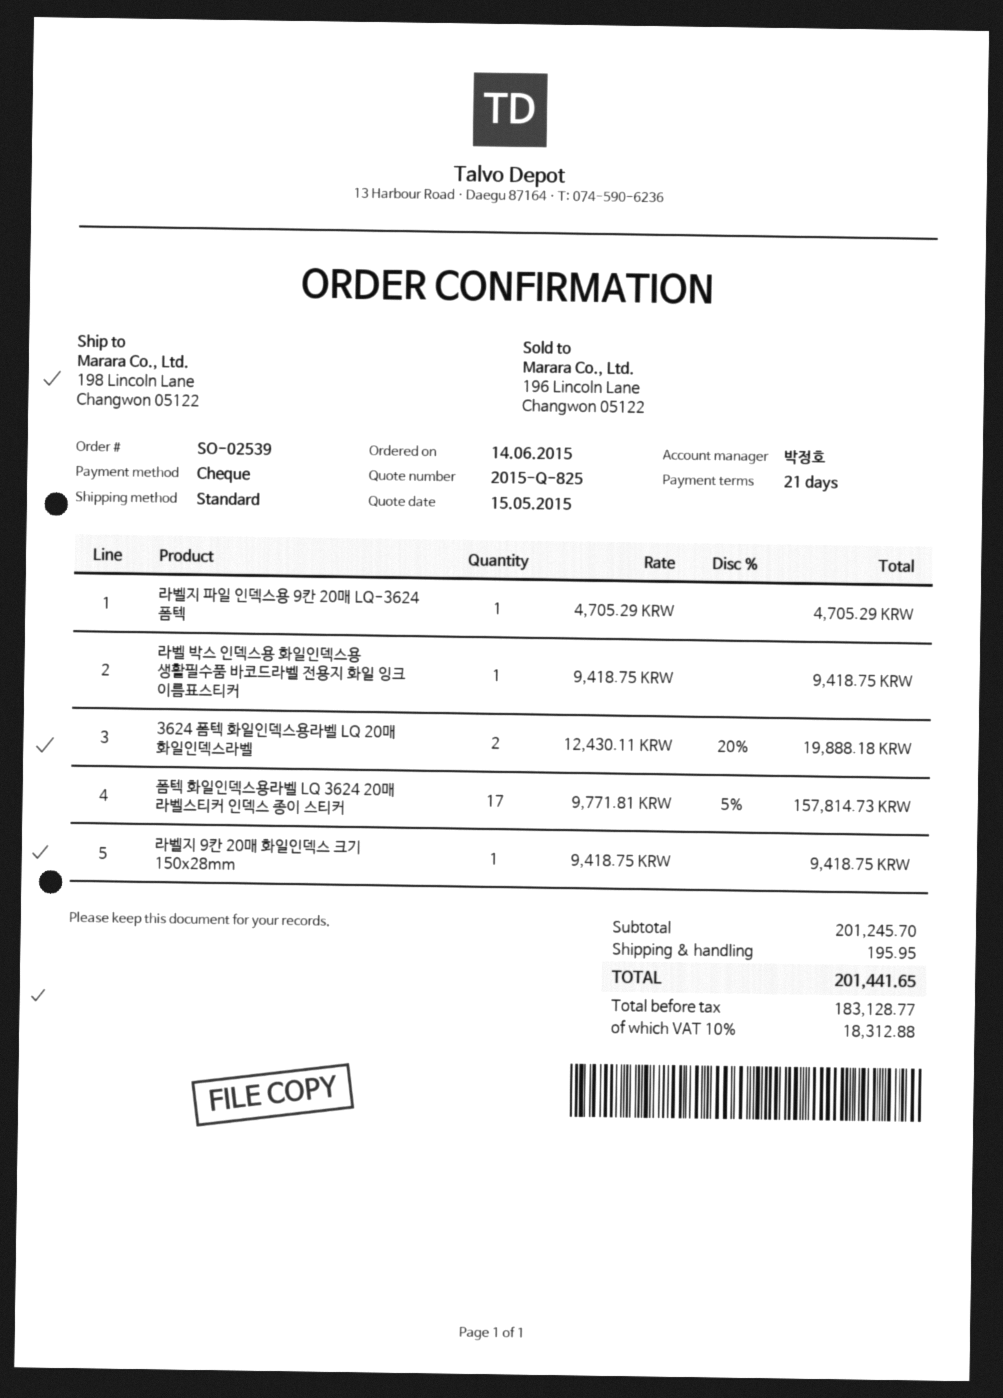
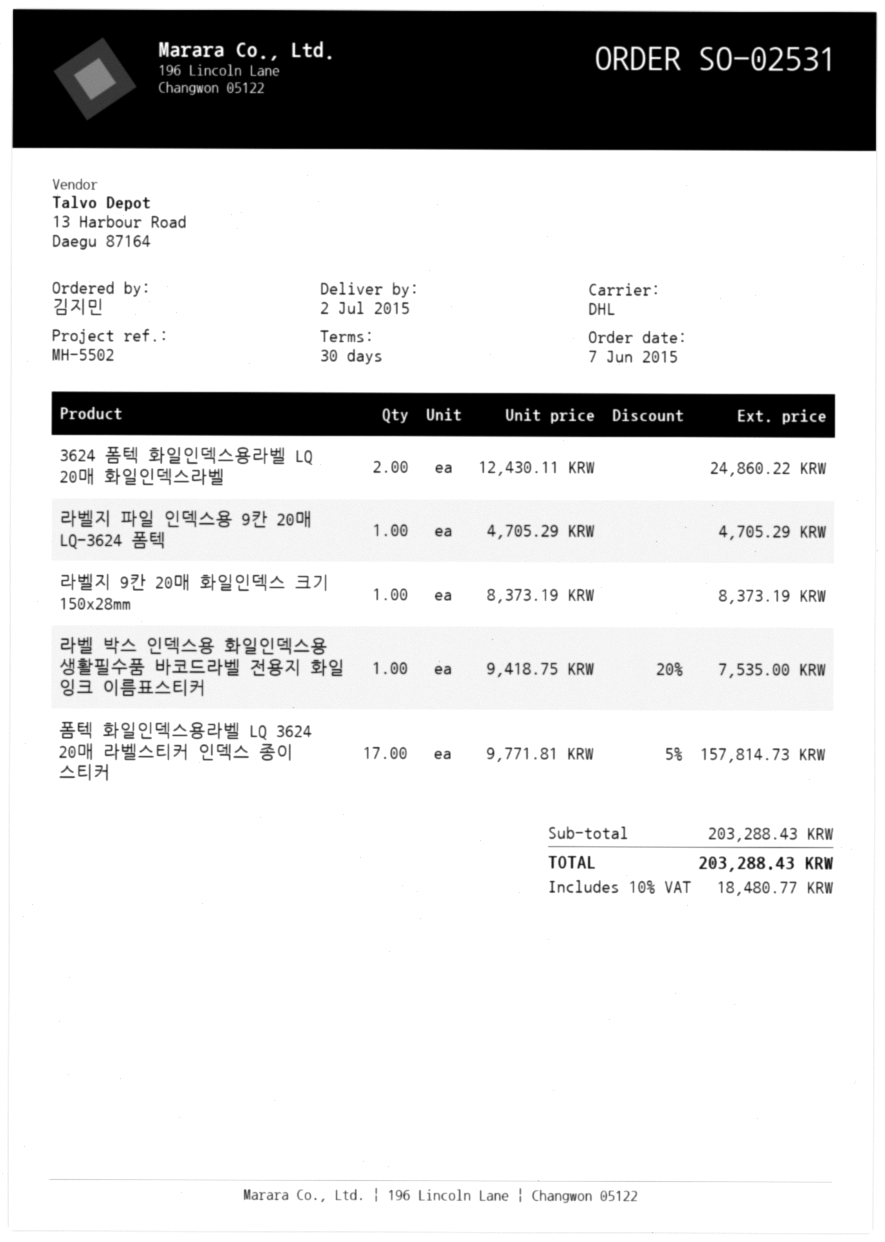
order number: SO-02539 -> SO-02531
order date: 2015-06-14 -> 2015-06-07
payment terms: 21 days -> 30 days
shipping method: standard -> DHL
라벨 박스 인덱스용 화일인덱스용 생활필수품 바코드라벨 전용지 화일 잉크 이름표스티커: 1 x 9418.75 = 9418.75 -> 1 x 9418.75 - 20% = 7535.00
3624 폼텍 화일인덱스용라벨 LQ 20매 화일인덱스라벨: 2 x 12430.11 - 20% = 19888.18 -> 2 x 12430.11 = 24860.22
라벨지 9칸 20매 화일인덱스 크기 150x28mm: 1 x 9418.75 = 9418.75 -> 1 x 8373.19 = 8373.19
subtotal: 201245.70 -> 203288.43
shipping: 195.95 -> none
tax: 10% = 18312.88 -> 10% = 18480.77
total: 201441.65 -> 203288.43

